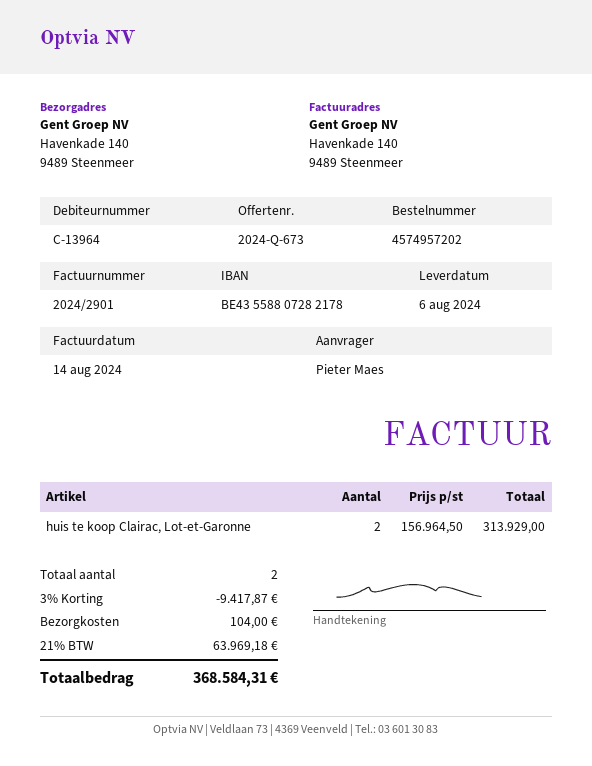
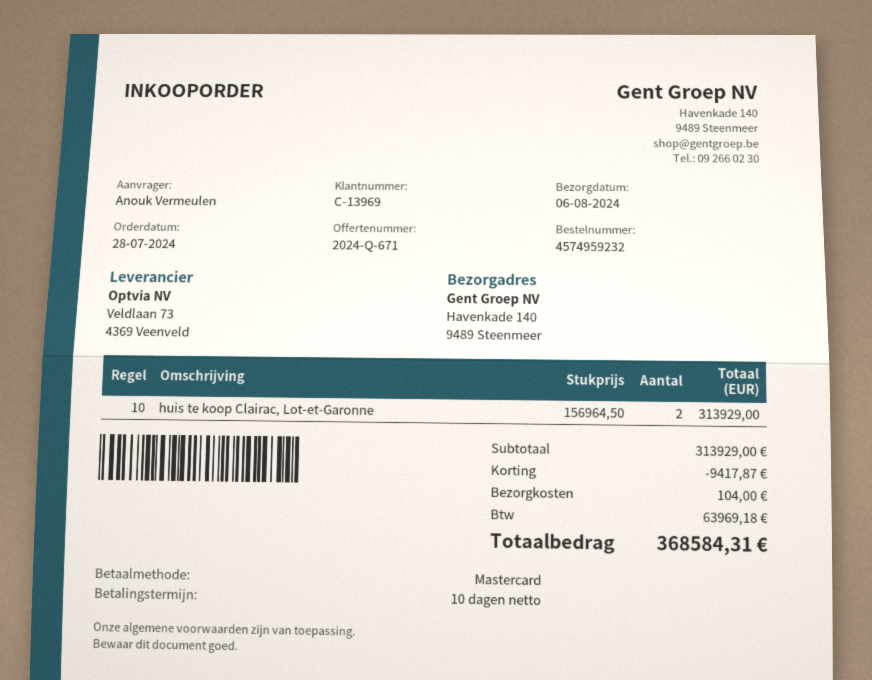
quote number: 2024-Q-673 -> 2024-Q-671
order number: 4574957202 -> 4574959232
customer number: C-13964 -> C-13969
ordered by: Pieter Maes -> Anouk Vermeulen

